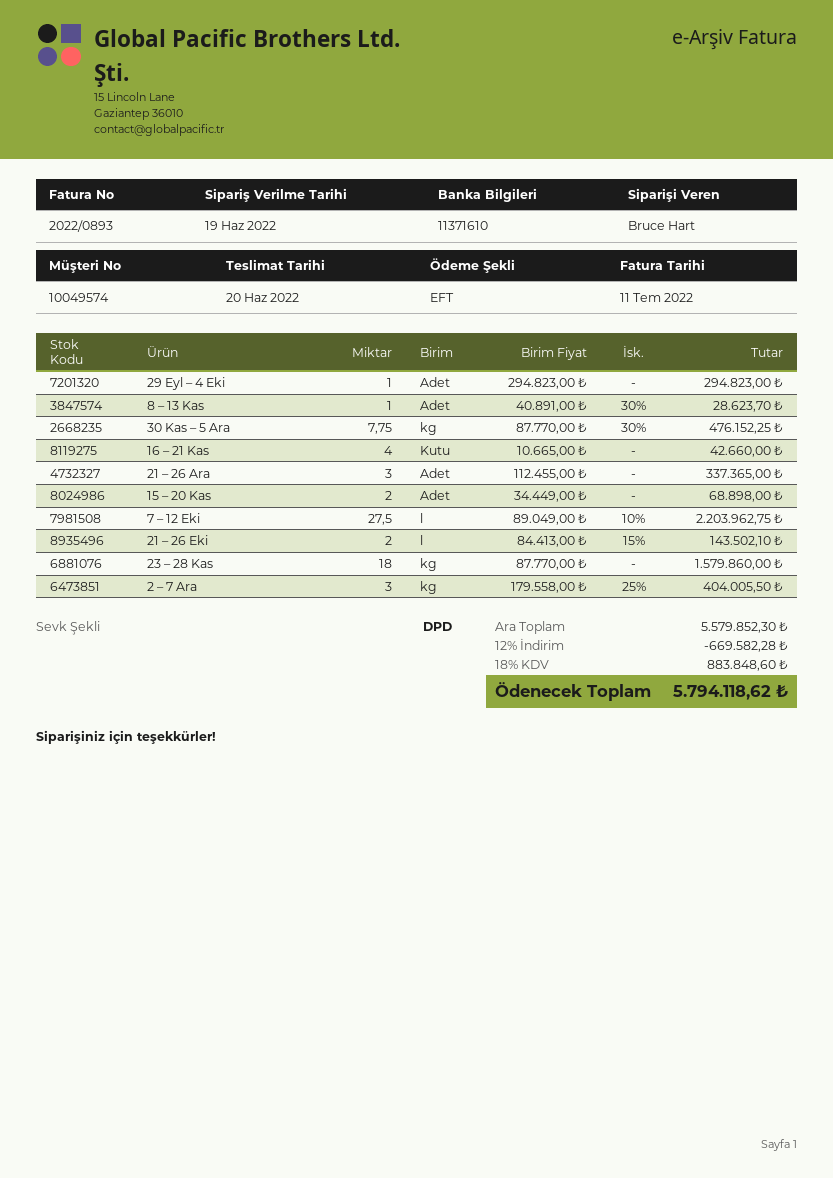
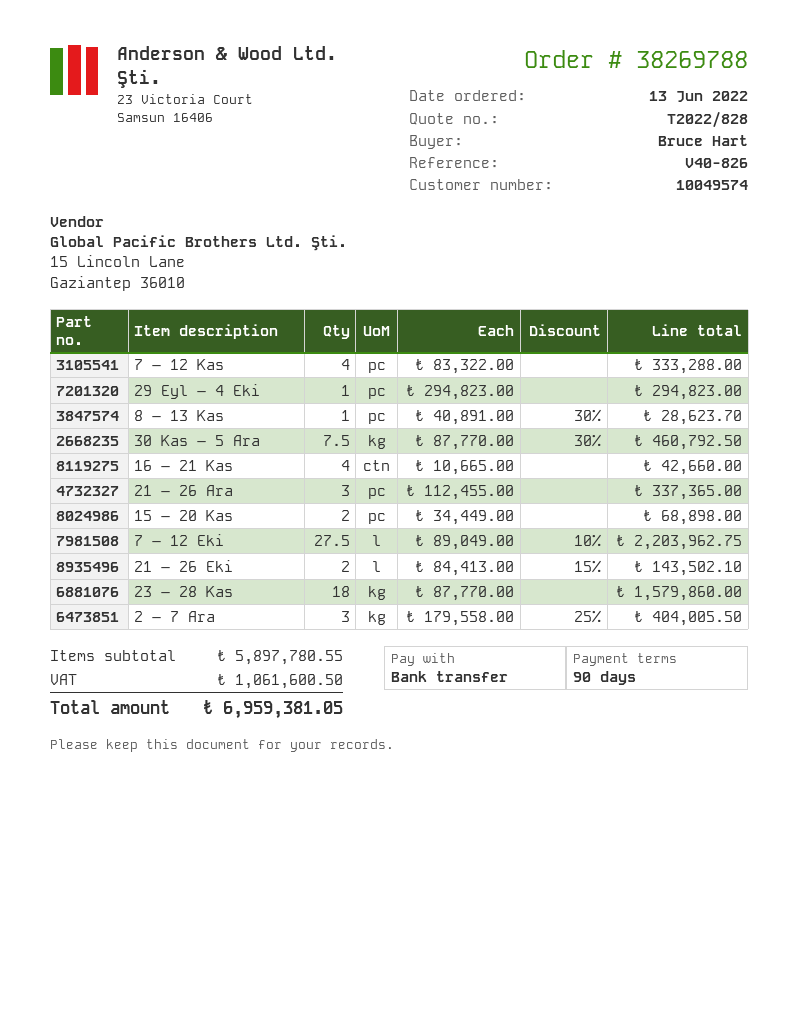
order date: 2022-06-19 -> 2022-06-13
30 Kas – 5 Ara: 7.75 x 87770.00 - 30% = 476152.25 -> 7.5 x 87770.00 - 30% = 460792.50
7 – 12 Kas: none -> 4 x 83322.00 = 333288.00
subtotal: 5579852.30 -> 5897780.55
discount: 12% = 669582.28 -> none
tax: 883848.60 -> 1061600.50
total: 5794118.62 -> 6959381.05

